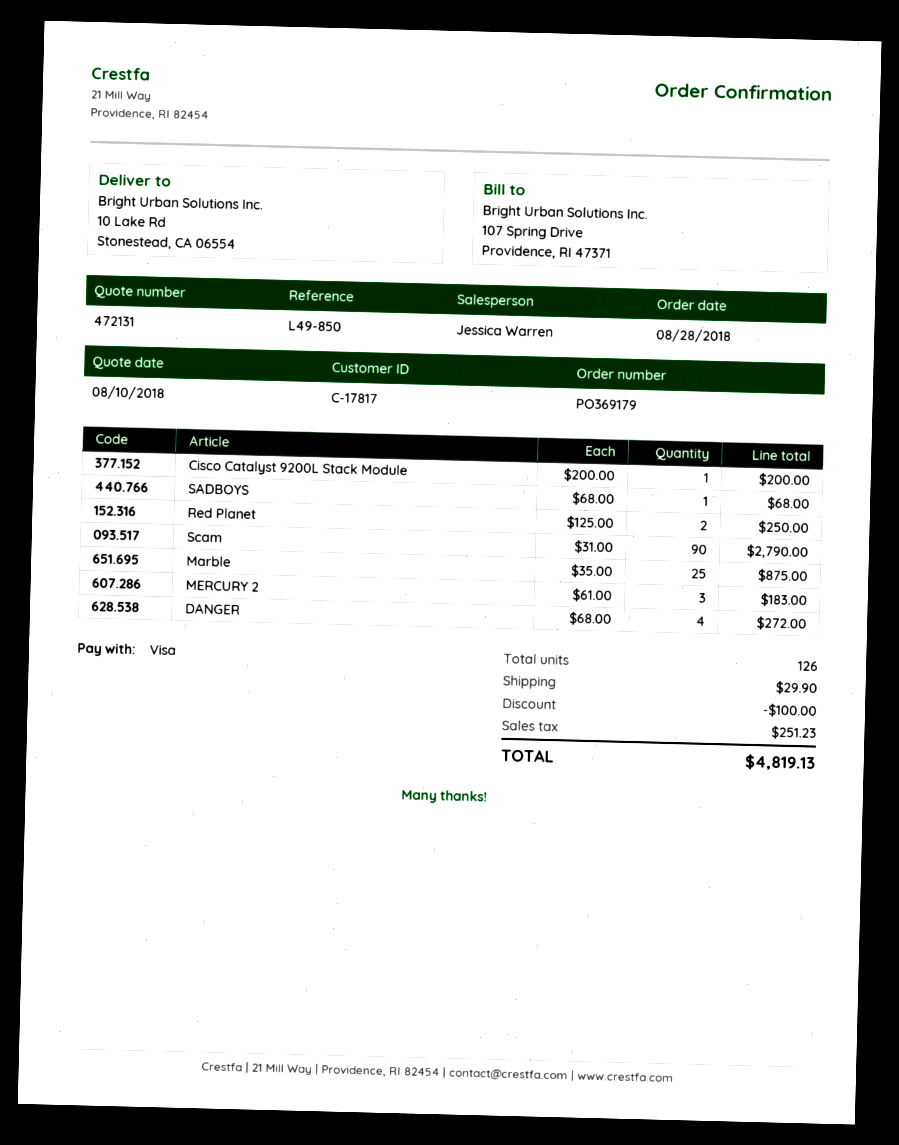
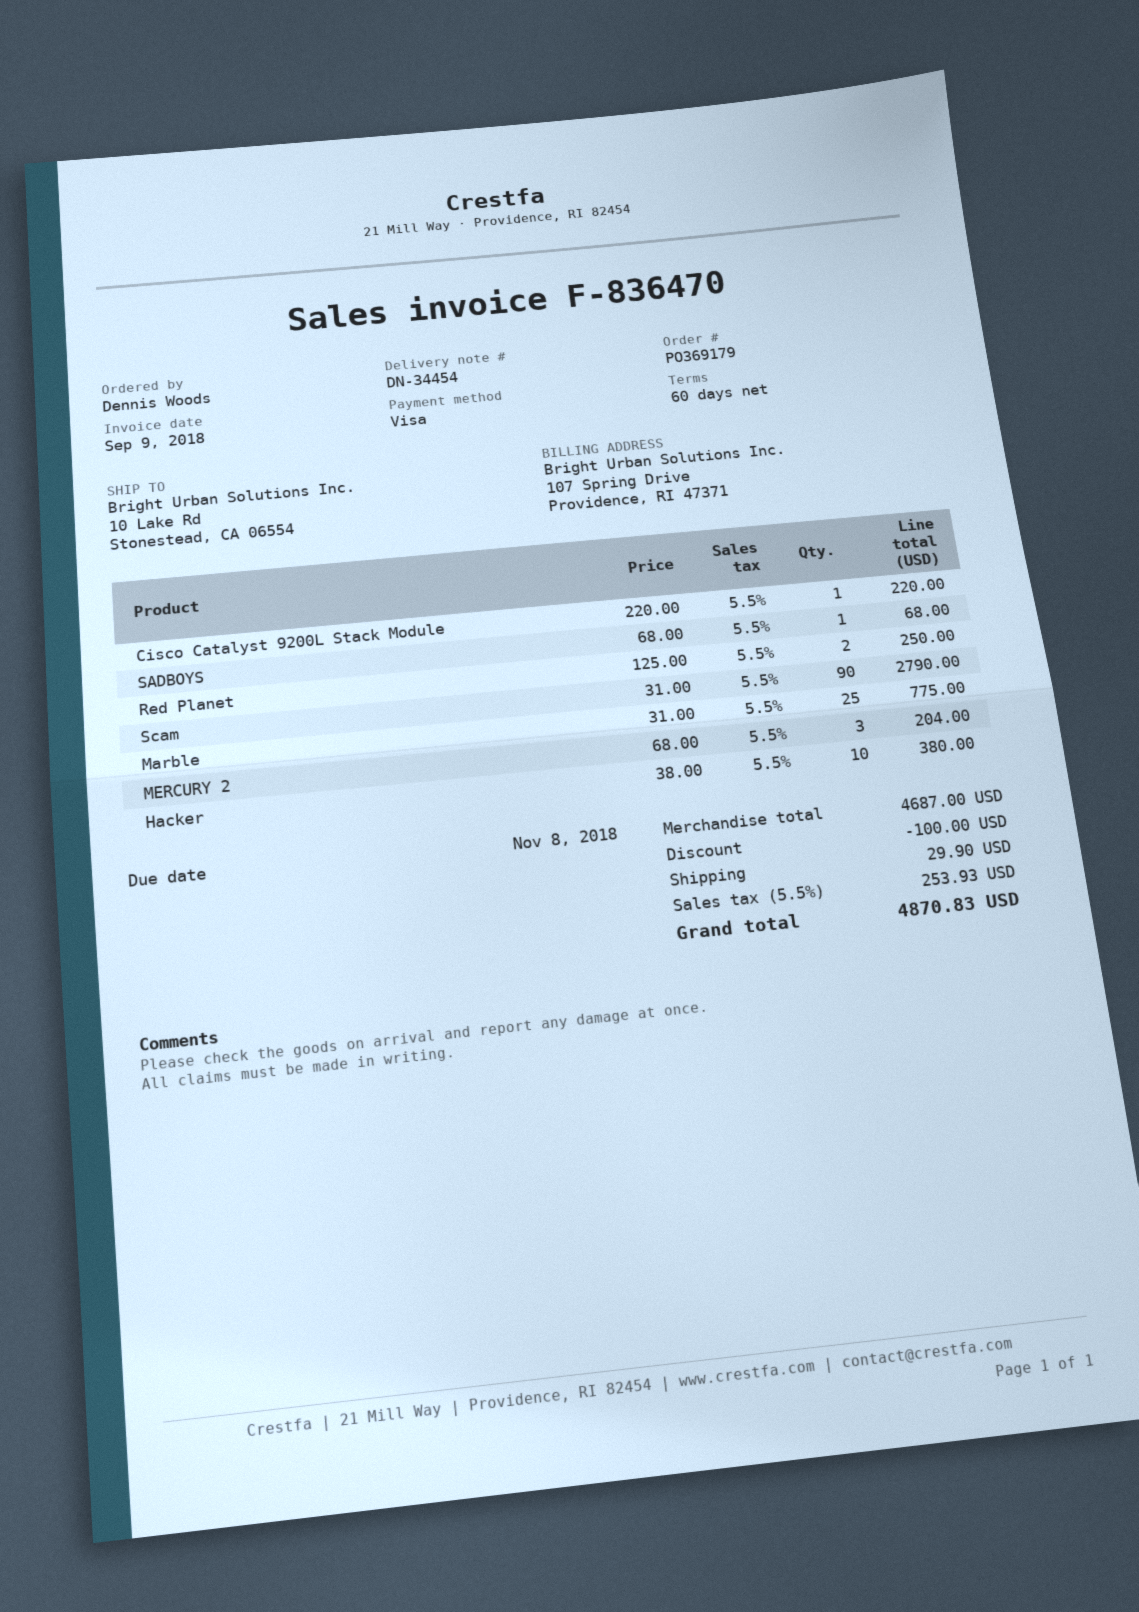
Cisco Catalyst 9200L Stack Module: 1 x 200.00 = 200.00 -> 1 x 220.00 = 220.00
Marble: 25 x 35.00 = 875.00 -> 25 x 31.00 = 775.00
MERCURY 2: 3 x 61.00 = 183.00 -> 3 x 68.00 = 204.00
DANGER: 4 x 68.00 = 272.00 -> none
Hacker: none -> 10 x 38.00 = 380.00
tax: 251.23 -> 253.93
total: 4819.13 -> 4870.83

